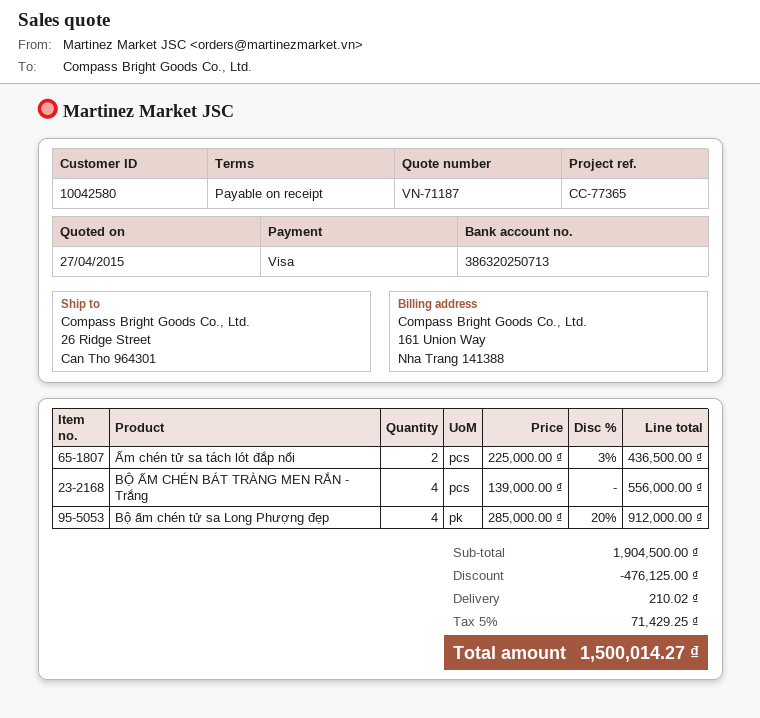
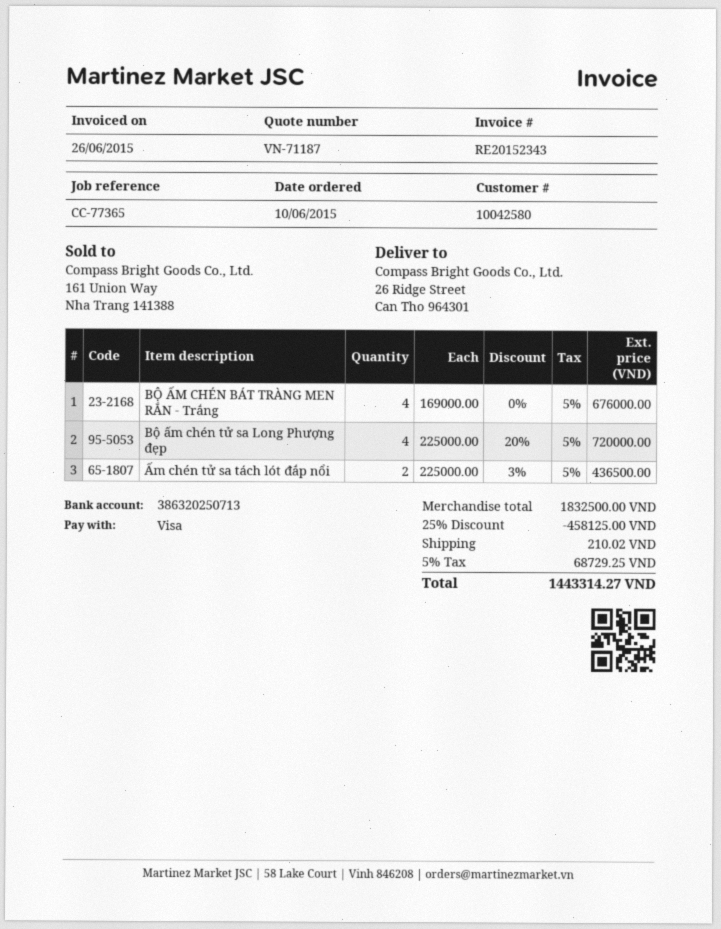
BỘ ẤM CHÉN BÁT TRÀNG MEN RẮN - Trắng: 4 x 139000.00 = 556000.00 -> 4 x 169000.00 = 676000.00
Bộ ấm chén tử sa Long Phượng đẹp: 4 x 285000.00 - 20% = 912000.00 -> 4 x 225000.00 - 20% = 720000.00
subtotal: 1904500.00 -> 1832500.00
discount: 476125.00 -> 458125.00
tax: 5% = 71429.25 -> 5% = 68729.25
total: 1500014.27 -> 1443314.27

